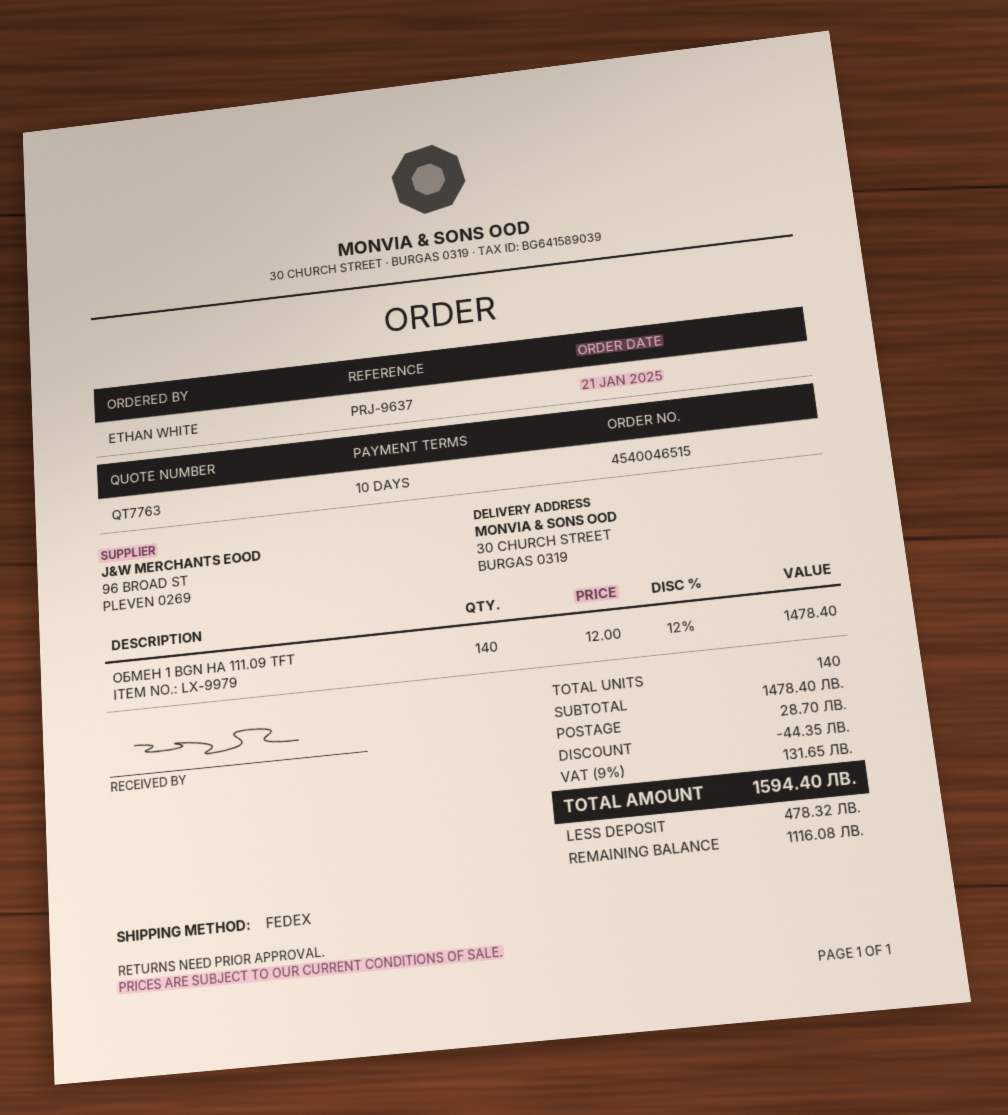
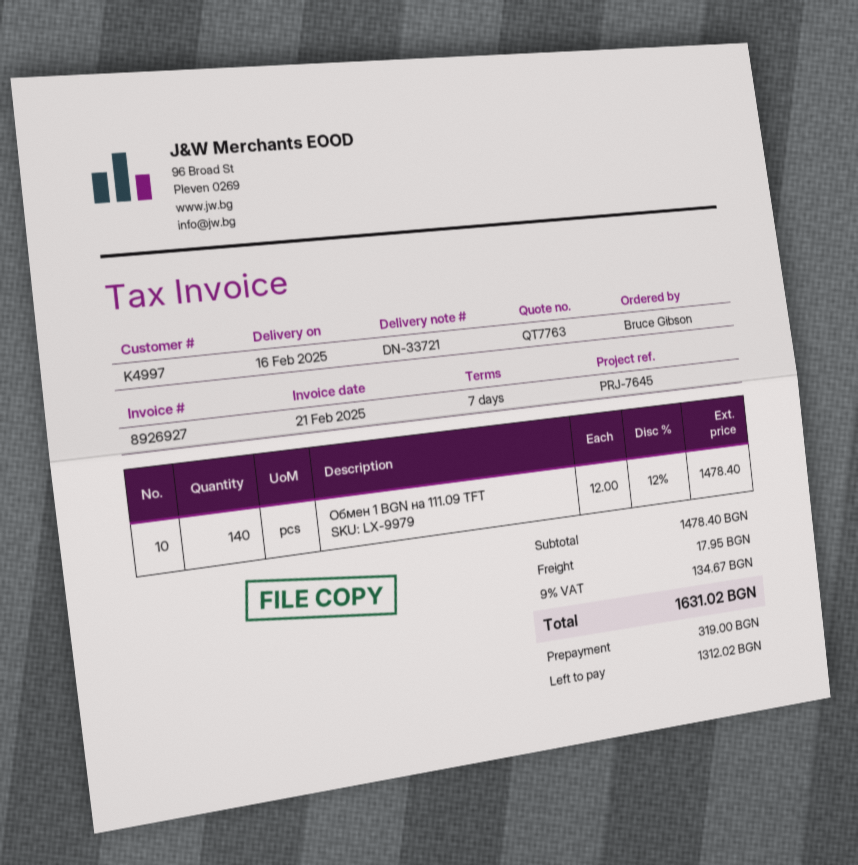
payment terms: 10 days -> 7 days
reference: PRJ-9637 -> PRJ-7645
ordered by: ETHAN WHITE -> Bruce Gibson
discount: 44.35 -> none
shipping: 28.70 -> 17.95
tax: 9% = 131.65 -> 9% = 134.67
total: 1594.40 -> 1631.02
deposit: 478.32 -> 319.00
balance: 1116.08 -> 1312.02

